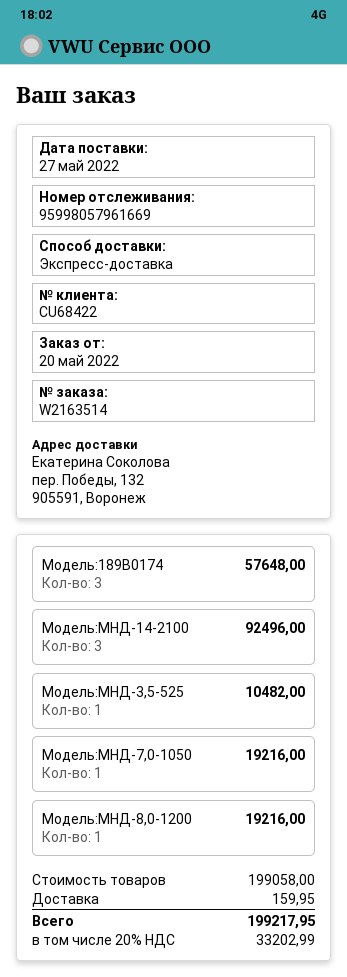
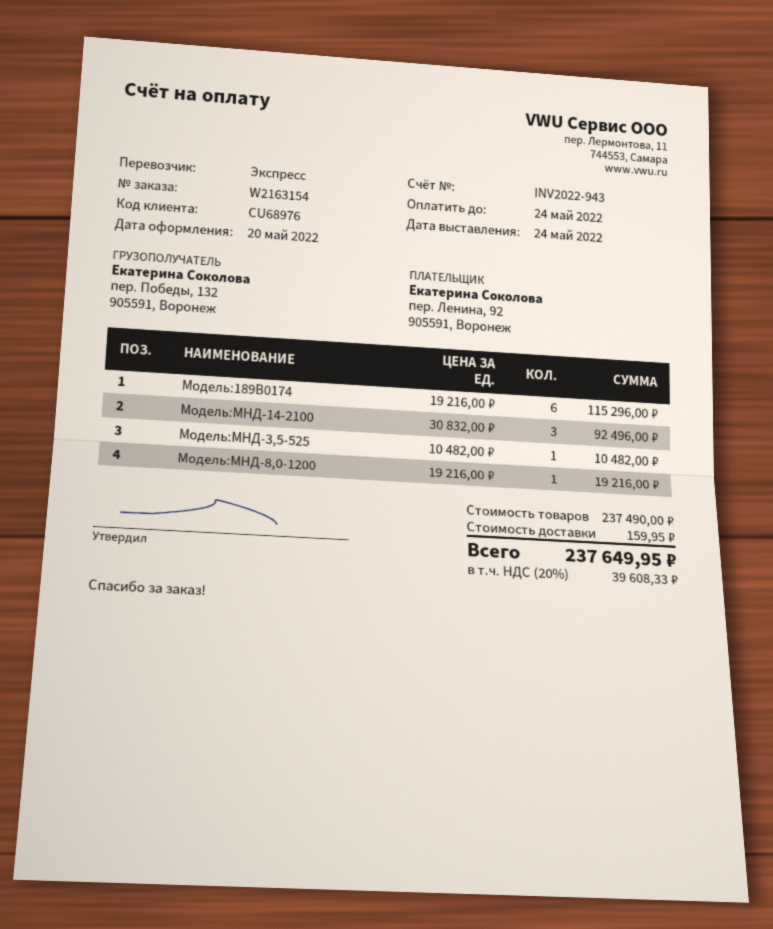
order number: W2163514 -> W2163154
customer number: CU68422 -> CU68976
Модель:189B0174: 3 for 57648.00 -> 6 for 115296.00
Модель:МНД-7,0-1050: 1 for 19216.00 -> none
subtotal: 199058.00 -> 237490.00
tax: 20% = 33202.99 -> 20% = 39608.33
total: 199217.95 -> 237649.95

